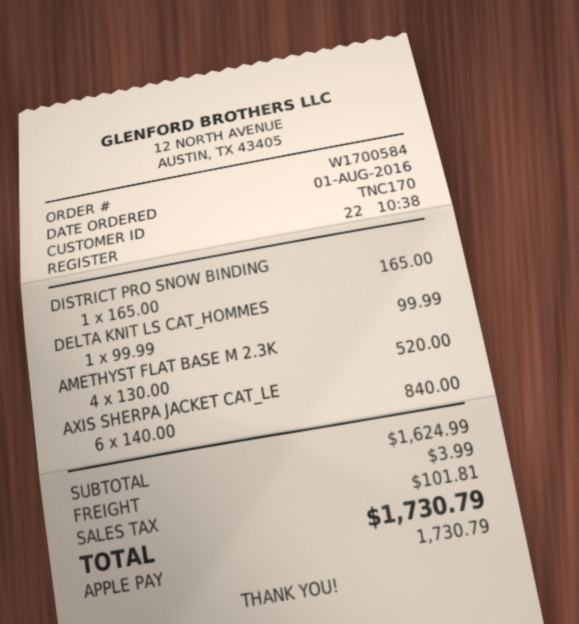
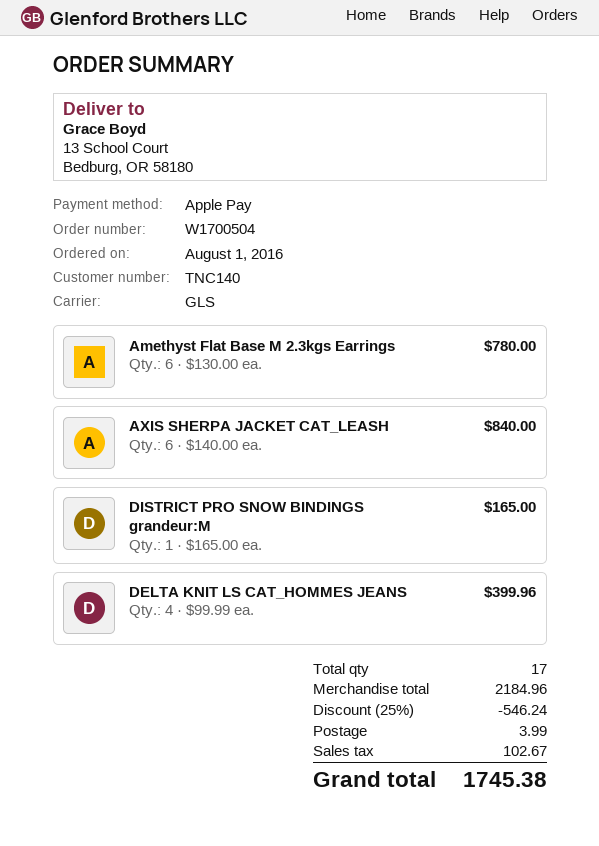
order number: W1700584 -> W1700504
customer number: TNC170 -> TNC140
DELTA KNIT LS CAT_HOMMES: 1 x 99.99 = 99.99 -> 4 x 99.99 = 399.96
AMETHYST FLAT BASE M 2.3K: 4 x 130.00 = 520.00 -> 6 x 130.00 = 780.00
subtotal: 1624.99 -> 2184.96
discount: none -> 25% = 546.24
tax: 101.81 -> 102.67
total: 1730.79 -> 1745.38

